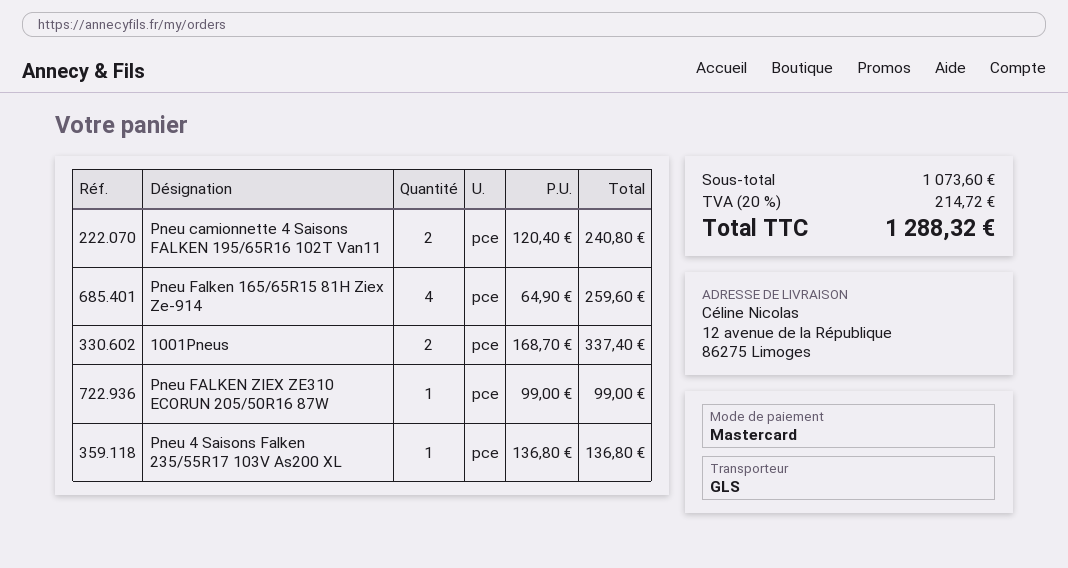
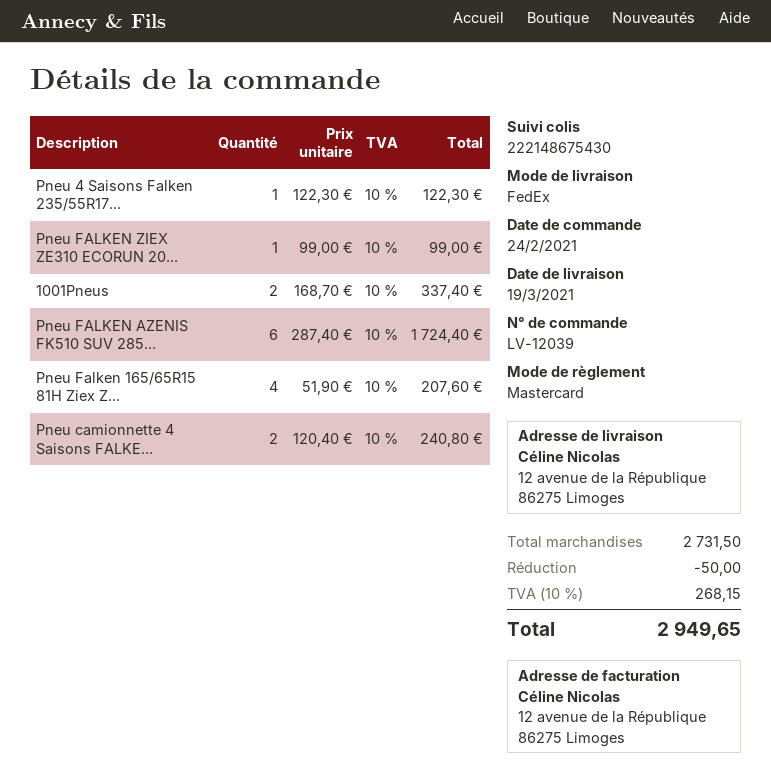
shipping method: GLS -> FedEx
Pneu Falken 165/65R15 81H Ziex Ze-914: 4 x 64.90 = 259.60 -> 4 x 51.90 = 207.60
Pneu 4 Saisons Falken 235/55R17 103V As200 XL: 1 x 136.80 = 136.80 -> 1 x 122.30 = 122.30
Pneu FALKEN AZENIS FK510 SUV 285...: none -> 6 x 287.40 = 1724.40
subtotal: 1073.60 -> 2731.50
discount: none -> 50.00
tax: 20% = 214.72 -> 10% = 268.15
total: 1288.32 -> 2949.65

